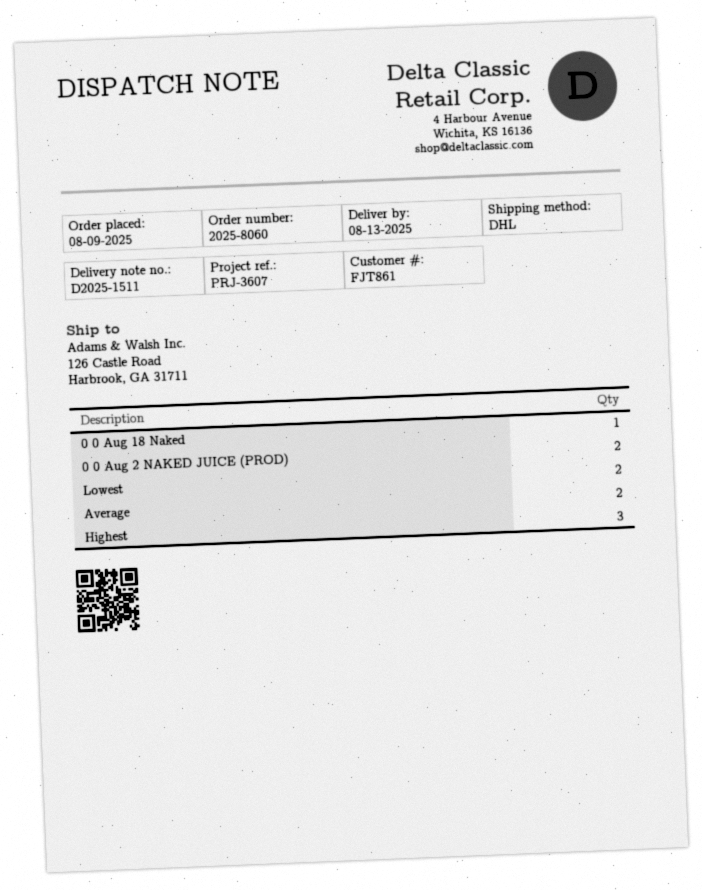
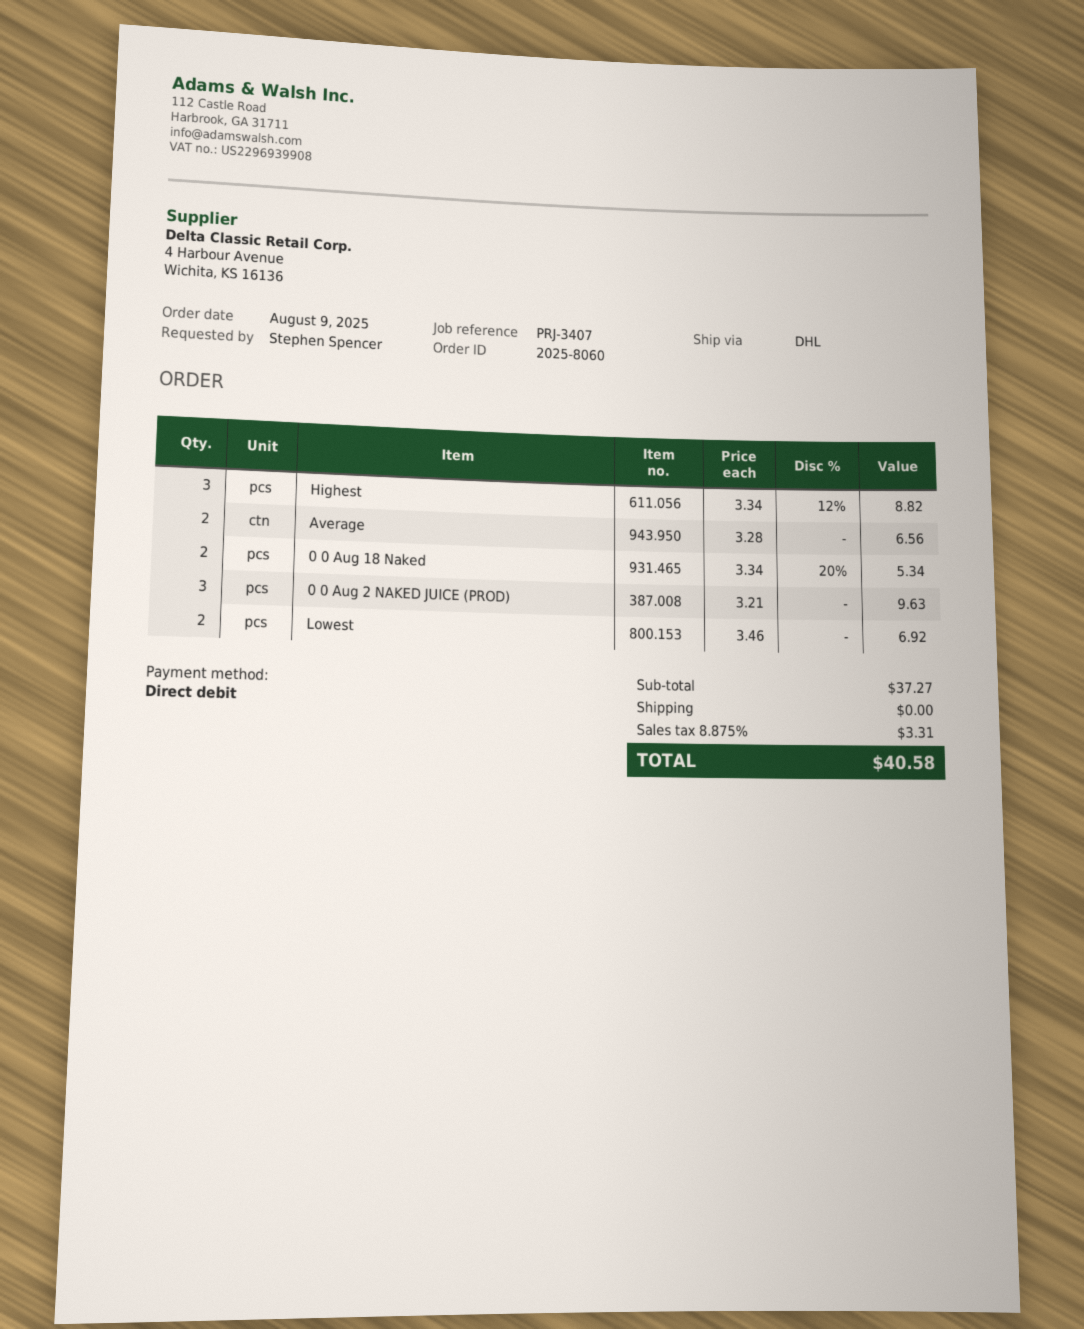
reference: PRJ-3607 -> PRJ-3407
0 0 Aug 18 Naked: 1 -> 2
0 0 Aug 2 NAKED JUICE (PROD): 2 -> 3

